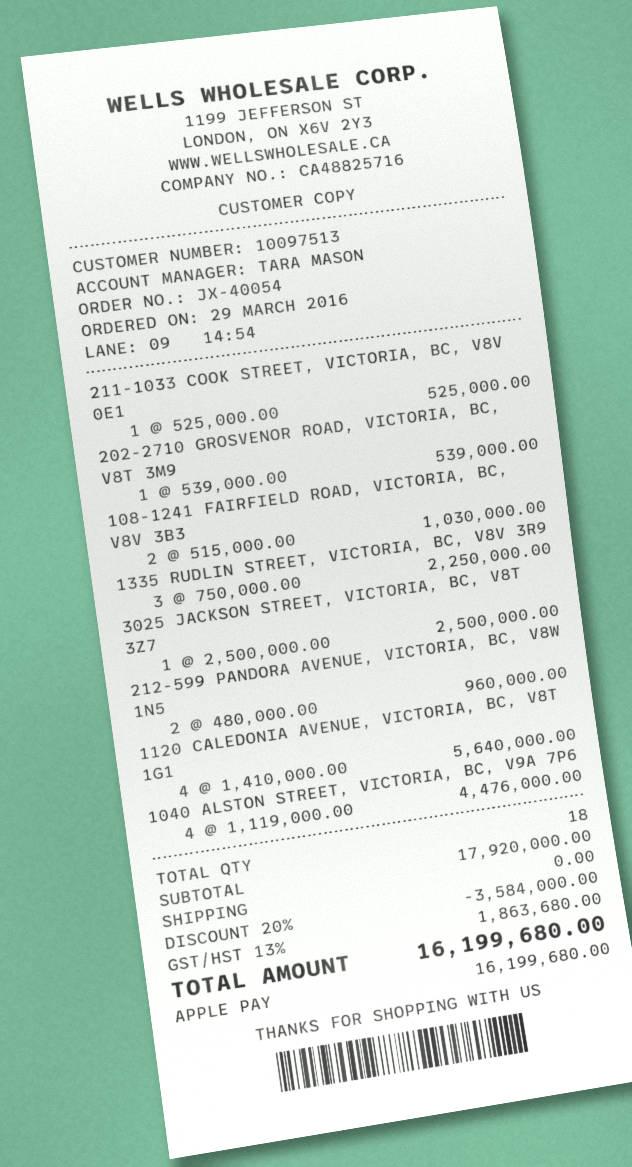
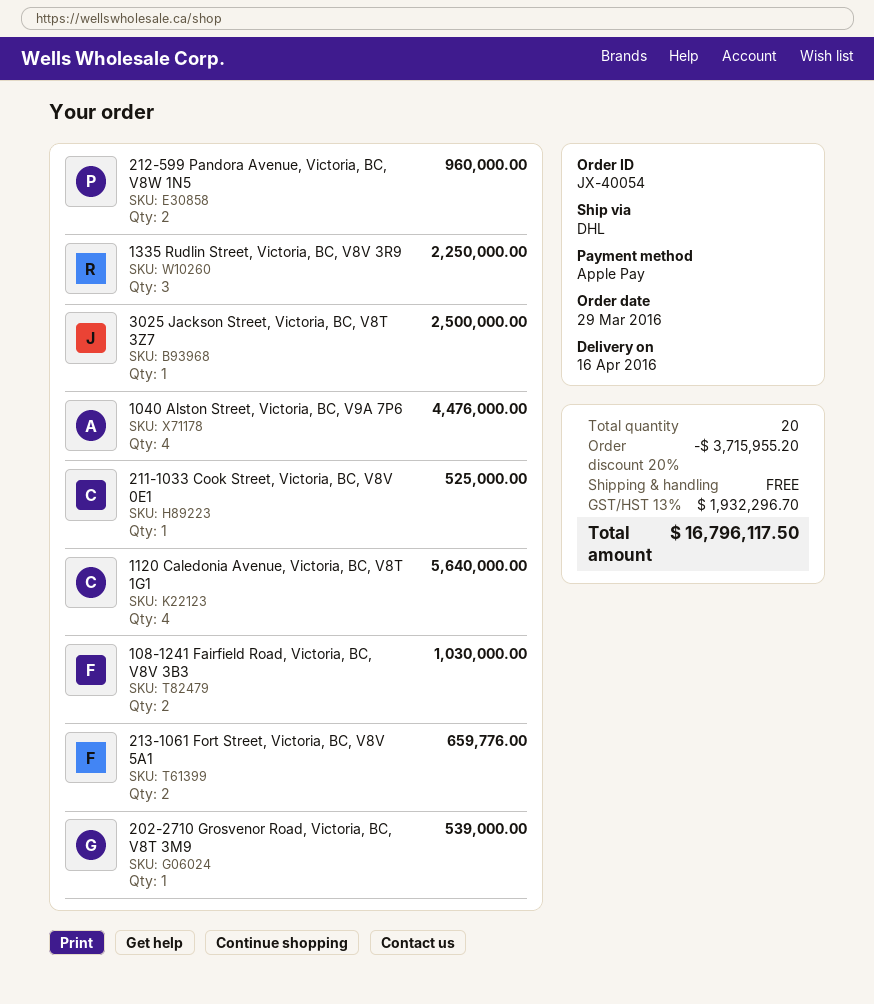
213-1061 Fort Street, Victoria, BC, V8V 5A1: none -> 2 for 659776.00
total quantity: 18 -> 20
discount: 20% = 3584000.00 -> 20% = 3715955.20
tax: 13% = 1863680.00 -> 13% = 1932296.70
total: 16199680.00 -> 16796117.50

